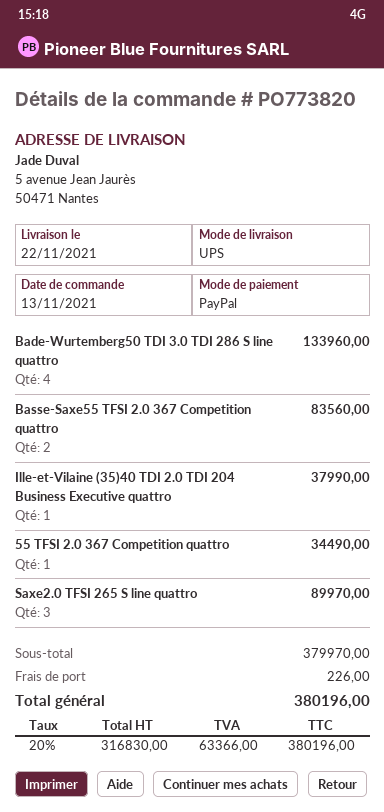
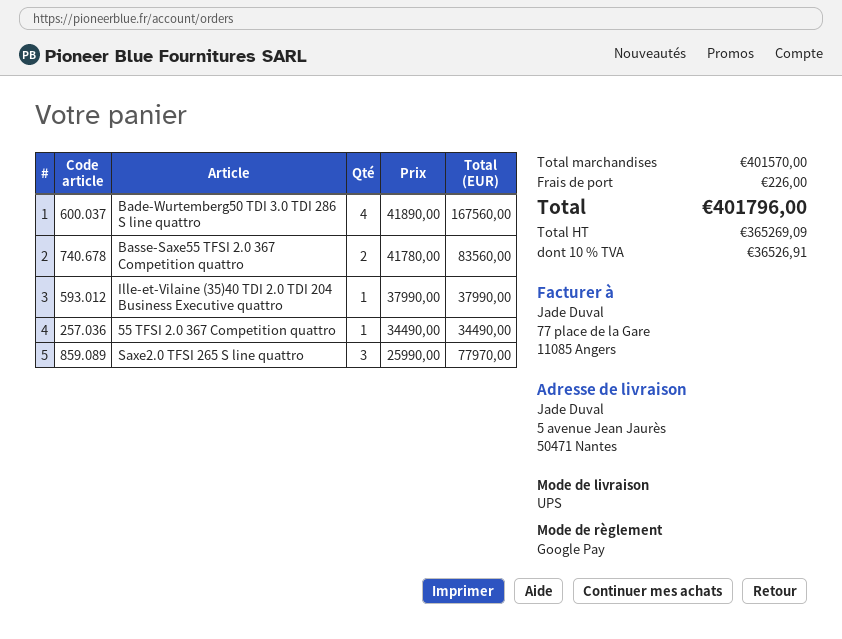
payment method: PayPal -> Google Pay
Bade-Wurtemberg50 TDI 3.0 TDI 286 S line quattro: 4 for 133960.00 -> 4 for 167560.00
Saxe2.0 TFSI 265 S line quattro: 3 for 89970.00 -> 3 for 77970.00
subtotal: 379970.00 -> 401570.00
net: 316830.00 -> 365269.09
tax: 20% = 63366.00 -> 10% = 36526.91
total: 380196.00 -> 401796.00

